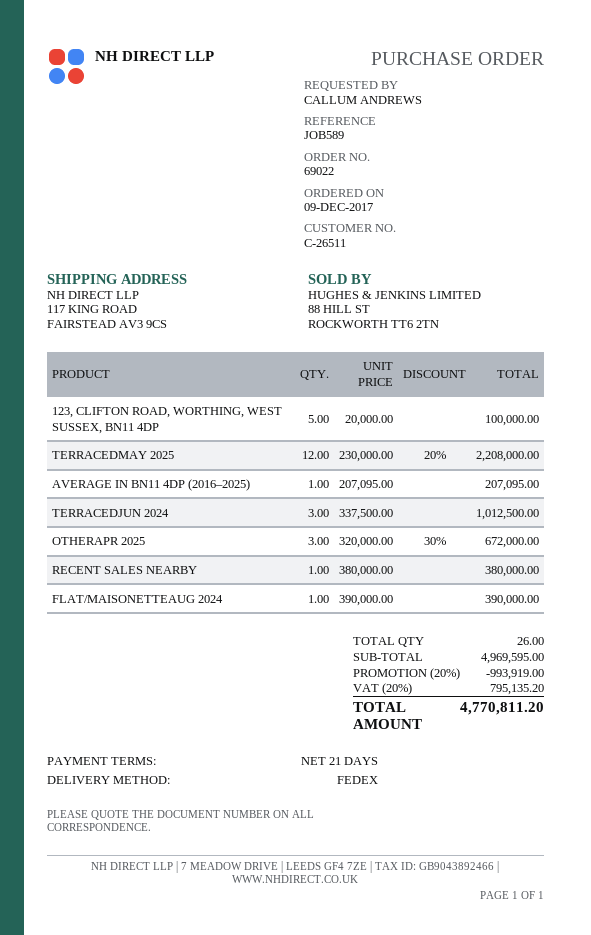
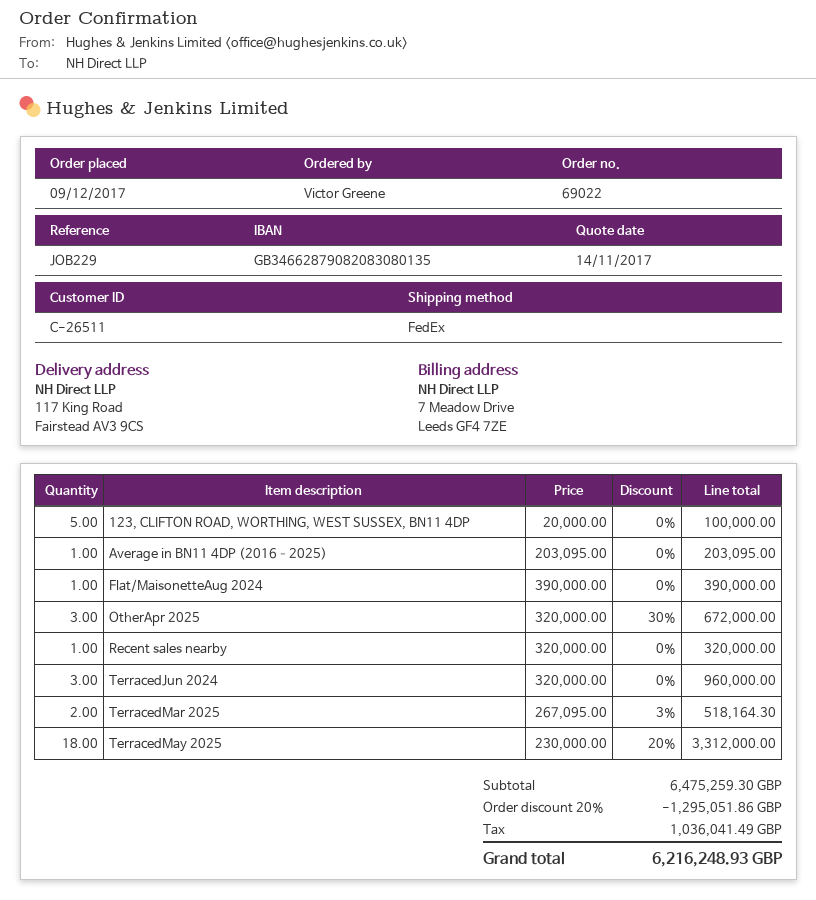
reference: JOB589 -> JOB229
ordered by: CALLUM ANDREWS -> Victor Greene
TERRACEDMAY 2025: 12 x 230000.00 - 20% = 2208000.00 -> 18 x 230000.00 - 20% = 3312000.00
AVERAGE IN BN11 4DP (2016–2025): 1 x 207095.00 = 207095.00 -> 1 x 203095.00 = 203095.00
TERRACEDJUN 2024: 3 x 337500.00 = 1012500.00 -> 3 x 320000.00 = 960000.00
RECENT SALES NEARBY: 1 x 380000.00 = 380000.00 -> 1 x 320000.00 = 320000.00
TerracedMar 2025: none -> 2 x 267095.00 - 3% = 518164.30
subtotal: 4969595.00 -> 6475259.30
discount: 20% = 993919.00 -> 20% = 1295051.86
tax: 795135.20 -> 1036041.49
total: 4770811.20 -> 6216248.93

